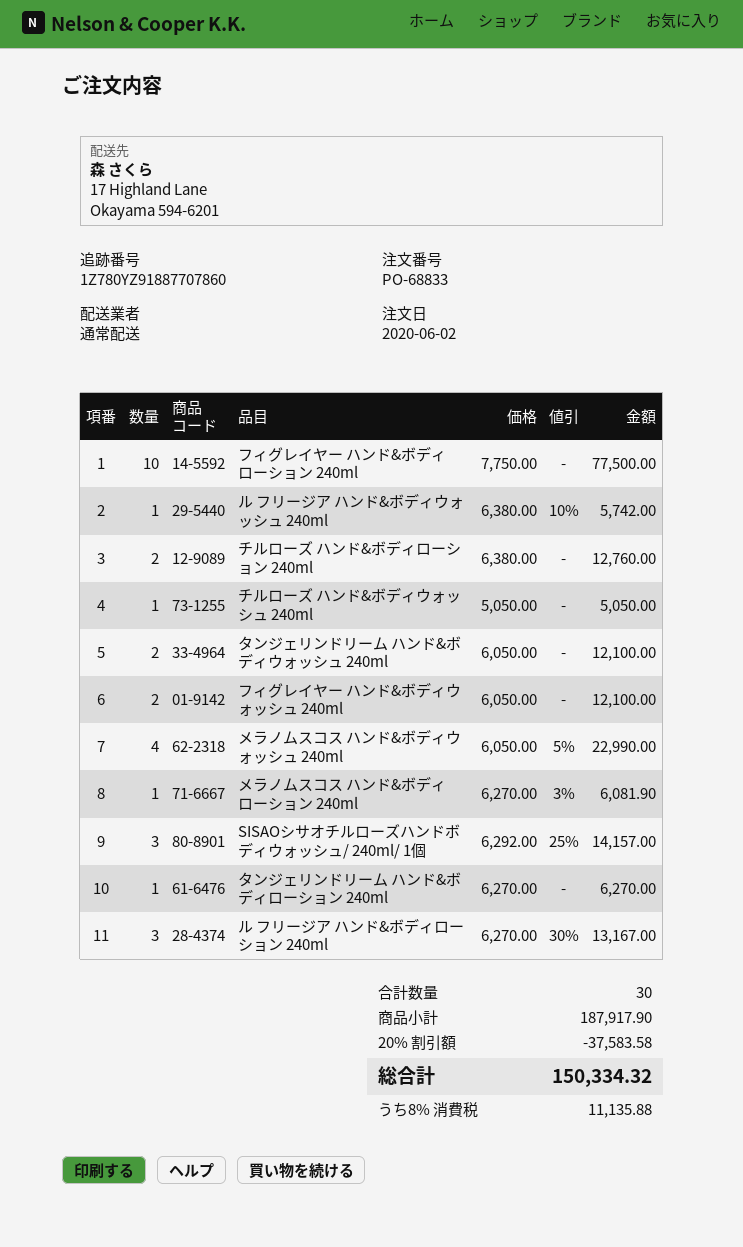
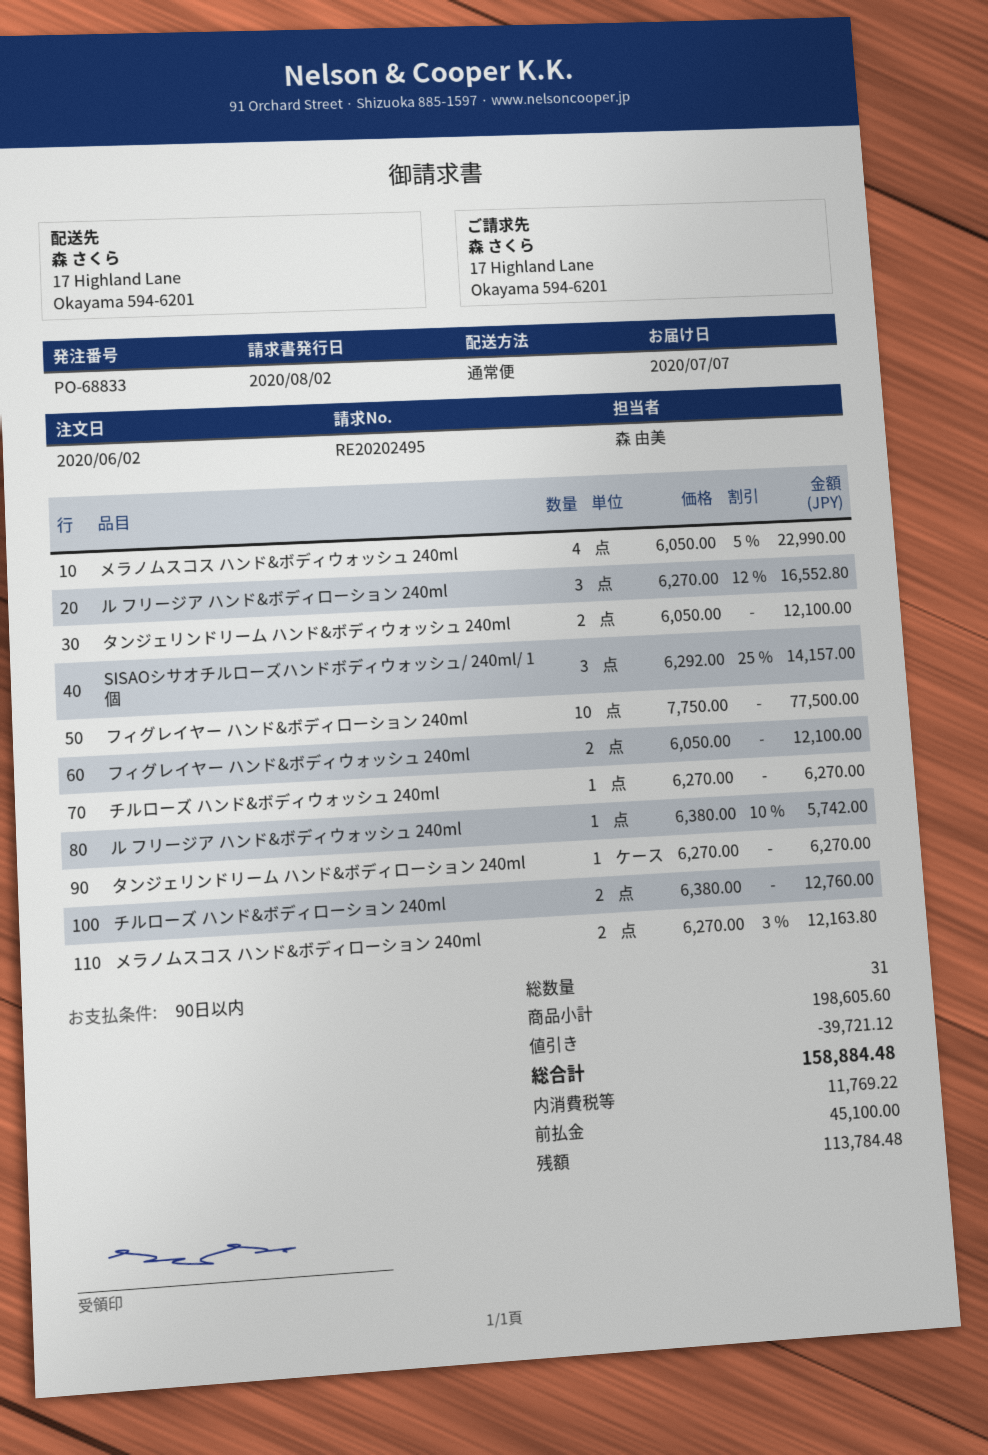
チルローズ ハンド&ボディウォッシュ 240ml: 1 x 5050.00 = 5050.00 -> 1 x 6270.00 = 6270.00
メラノムスコス ハンド&ボディローション 240ml: 1 x 6270.00 - 3% = 6081.90 -> 2 x 6270.00 - 3% = 12163.80
ル フリージア ハンド&ボディローション 240ml: 3 x 6270.00 - 30% = 13167.00 -> 3 x 6270.00 - 12% = 16552.80
total quantity: 30 -> 31
subtotal: 187917.90 -> 198605.60
discount: 37583.58 -> 39721.12
tax: 11135.88 -> 11769.22
total: 150334.32 -> 158884.48

